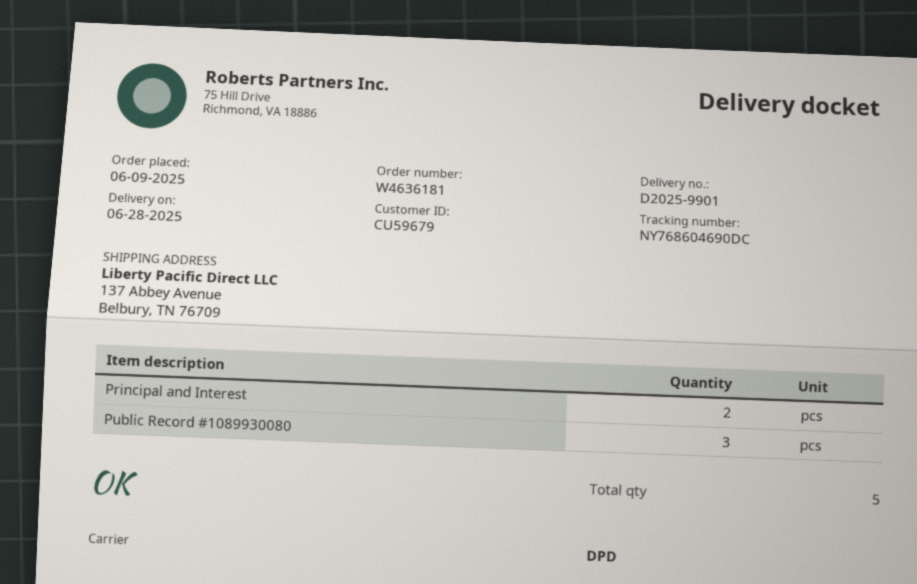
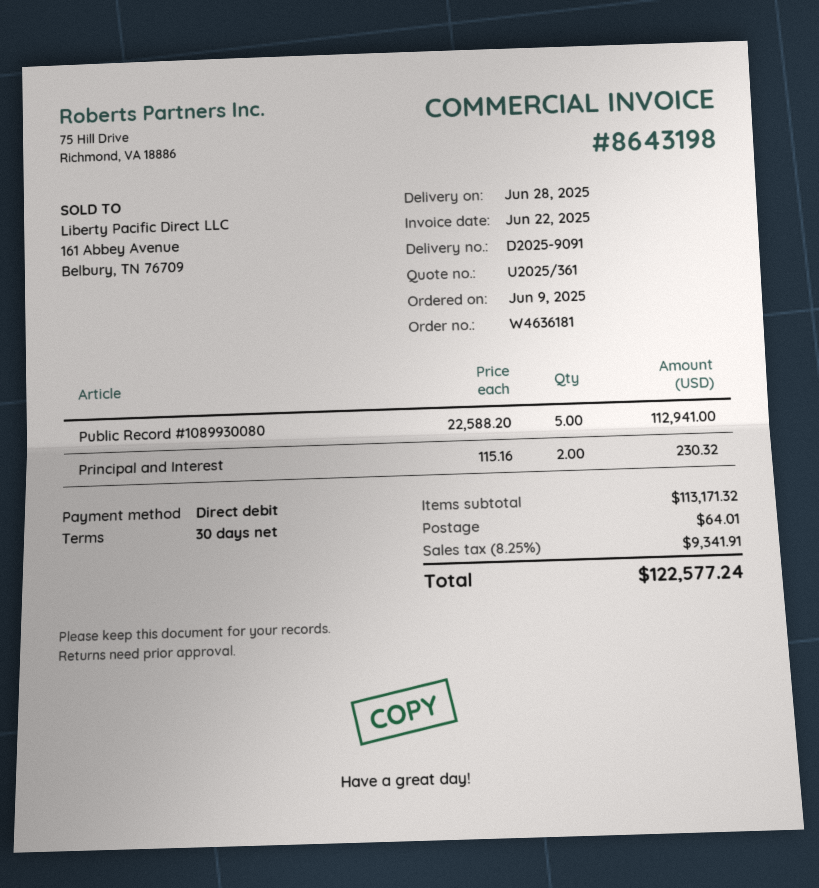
delivery note number: D2025-9901 -> D2025-9091
Public Record #1089930080: 3 -> 5

